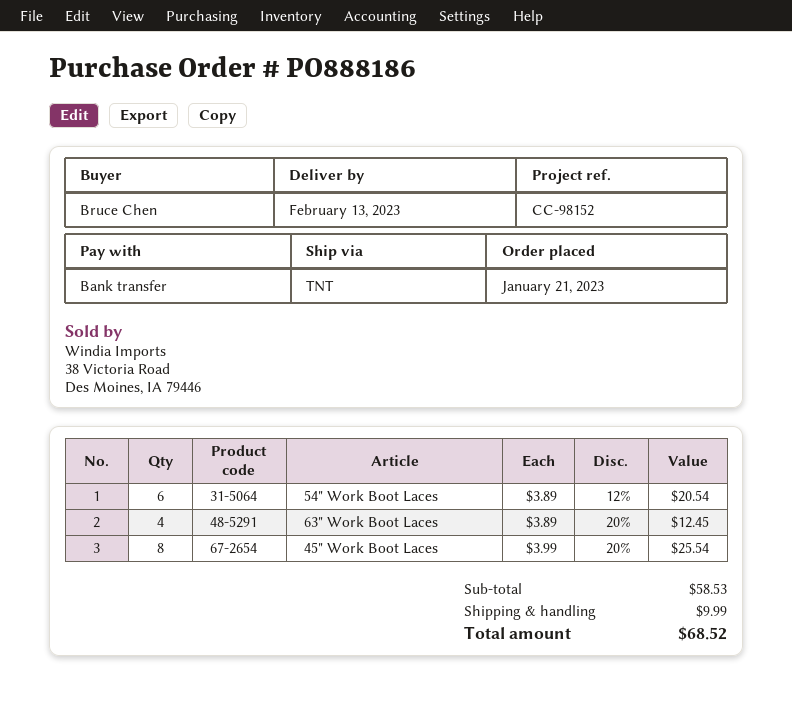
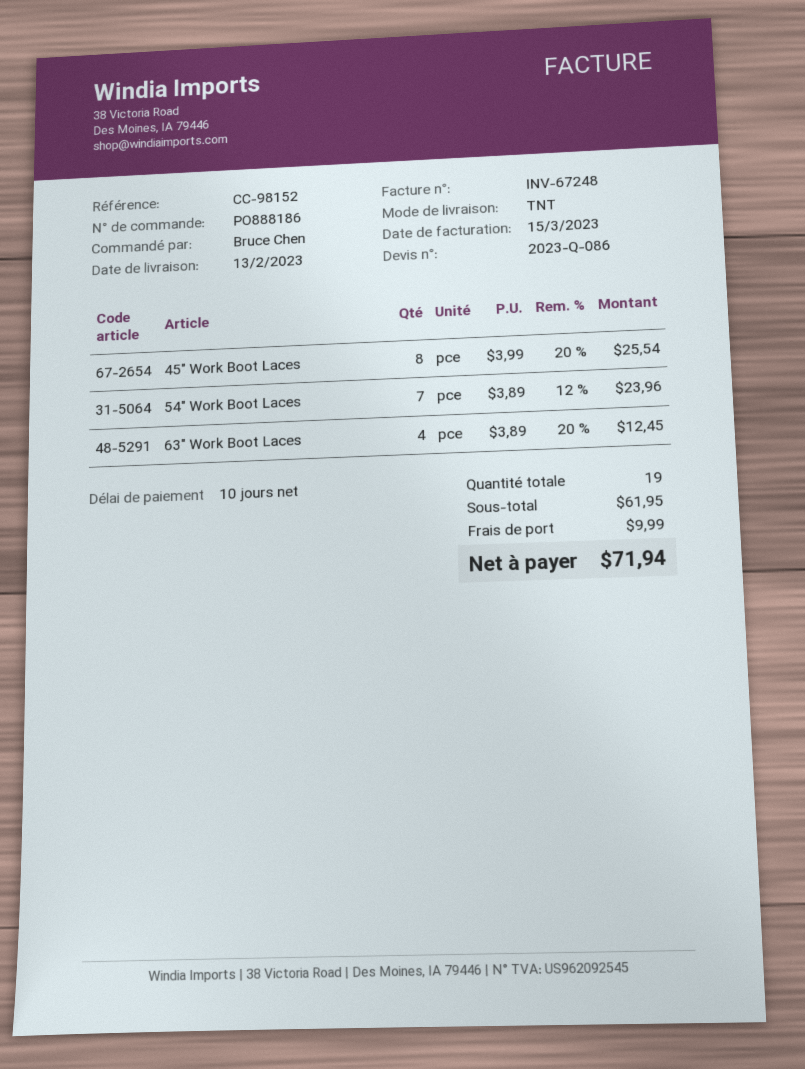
54" Work Boot Laces: 6 x 3.89 - 12% = 20.54 -> 7 x 3.89 - 12% = 23.96
subtotal: 58.53 -> 61.95
total: 68.52 -> 71.94

